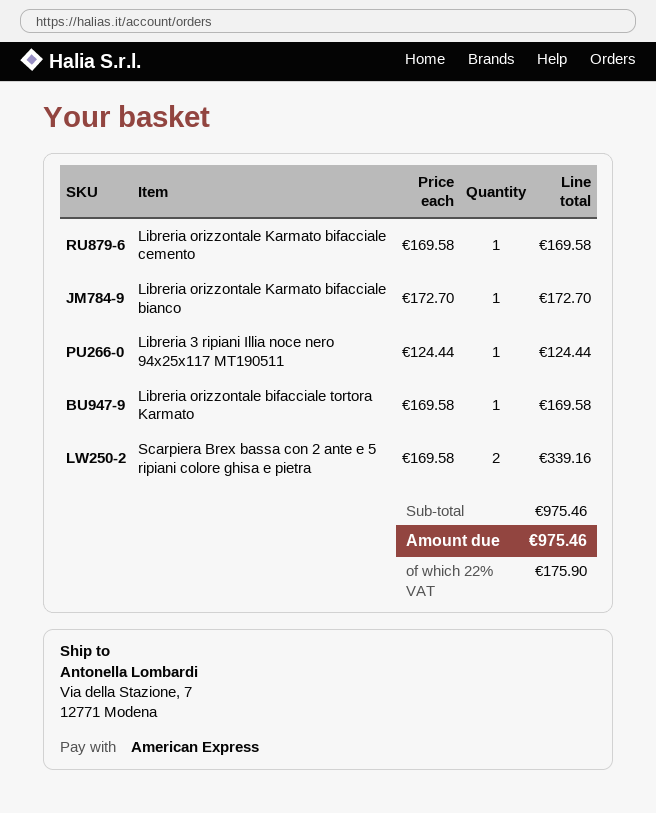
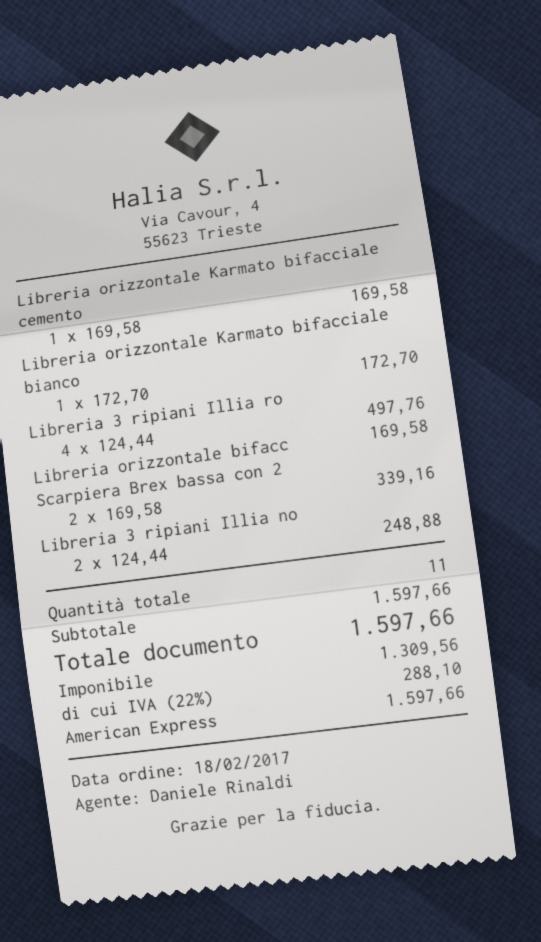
Libreria 3 ripiani Illia noce nero 94x25x117 MT190511: 1 x 124.44 = 124.44 -> 2 x 124.44 = 248.88
Libreria 3 ripiani Illia ro: none -> 4 x 124.44 = 497.76
subtotal: 975.46 -> 1597.66
tax: 22% = 175.90 -> 22% = 288.10
total: 975.46 -> 1597.66

